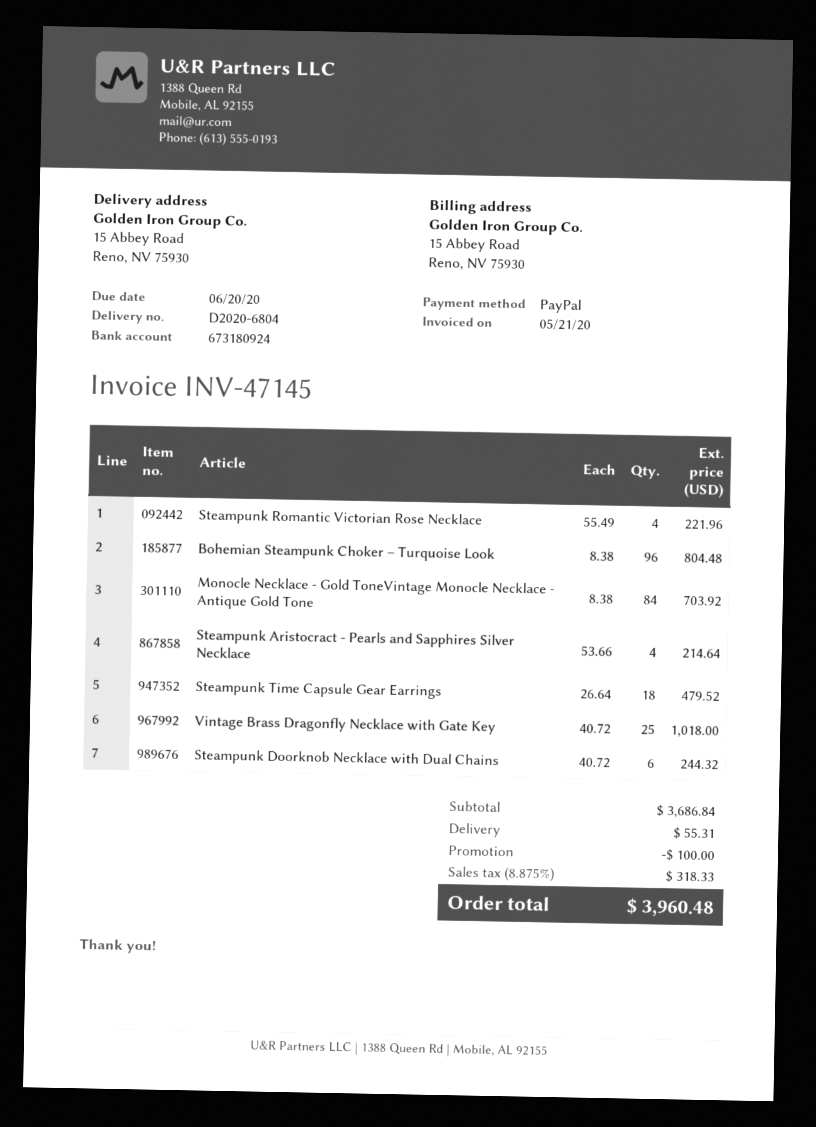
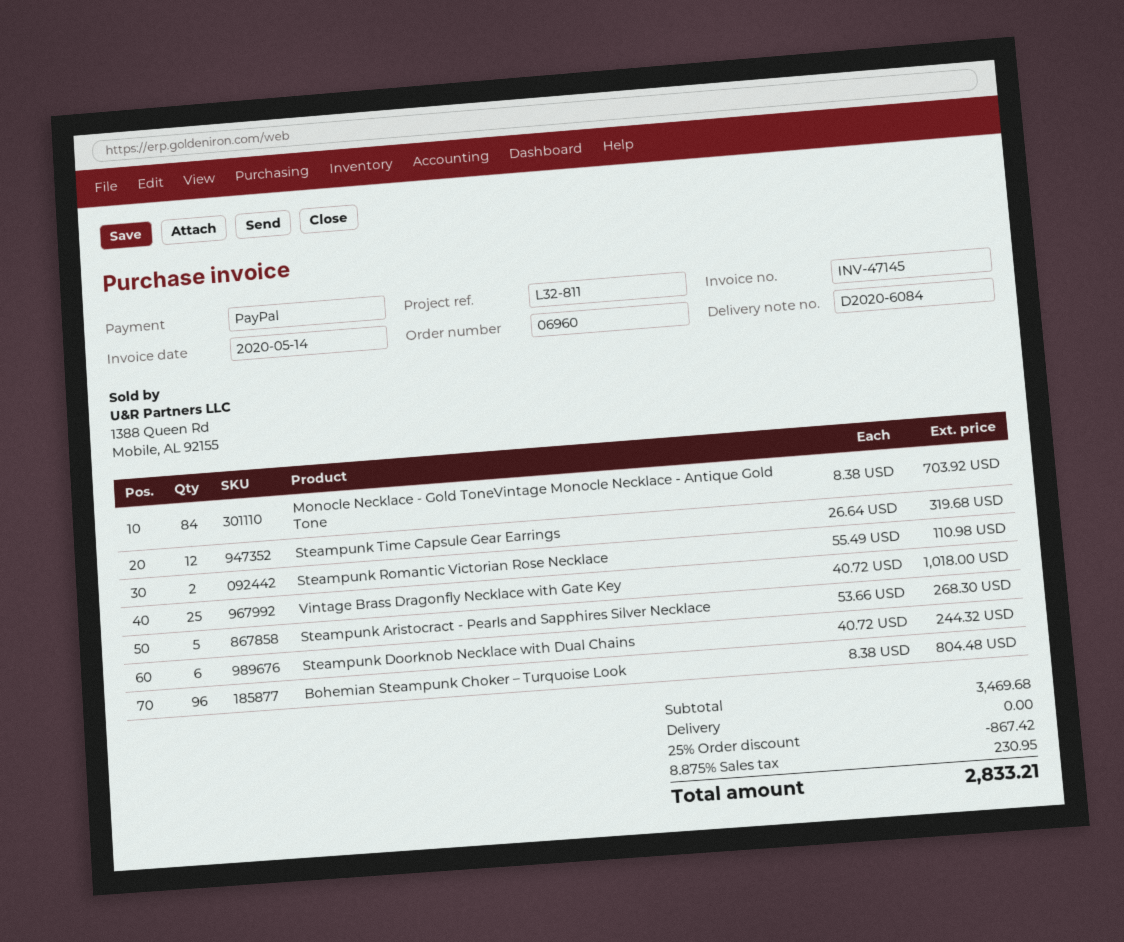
delivery note number: D2020-6804 -> D2020-6084
invoice date: 2020-05-21 -> 2020-05-14
Steampunk Romantic Victorian Rose Necklace: 4 x 55.49 = 221.96 -> 2 x 55.49 = 110.98
Steampunk Aristocract - Pearls and Sapphires Silver Necklace: 4 x 53.66 = 214.64 -> 5 x 53.66 = 268.30
Steampunk Time Capsule Gear Earrings: 18 x 26.64 = 479.52 -> 12 x 26.64 = 319.68
subtotal: 3686.84 -> 3469.68
discount: 100.00 -> 867.42
shipping: 55.31 -> 0.00
tax: 8.875% = 318.33 -> 8.875% = 230.95
total: 3960.48 -> 2833.21

